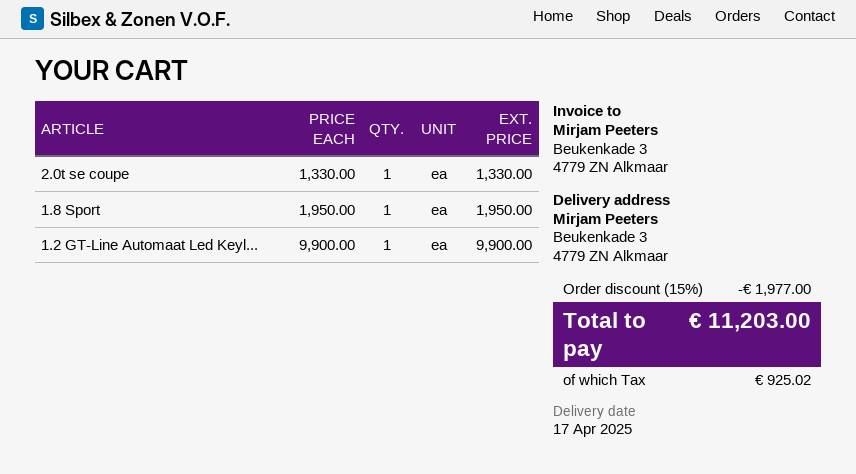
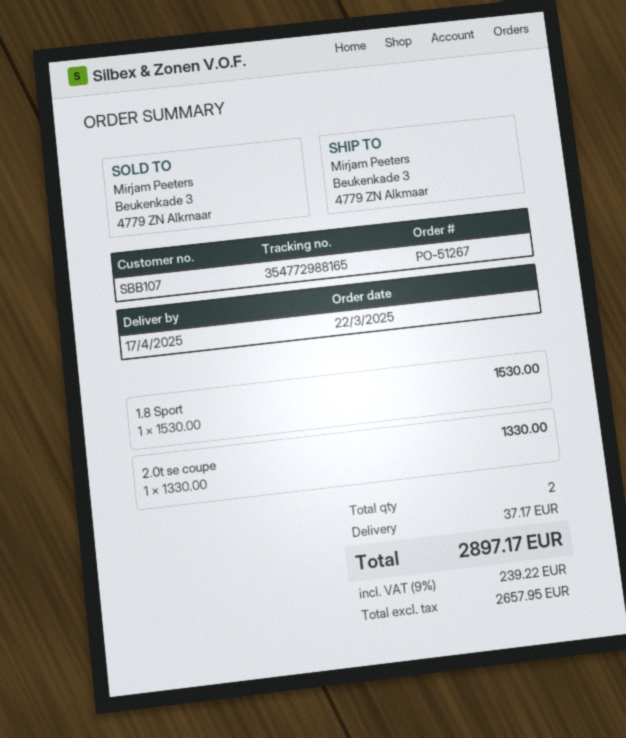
1.8 Sport: 1 x 1950.00 = 1950.00 -> 1 x 1530.00 = 1530.00
1.2 GT-Line Automaat Led Keyl...: 1 x 9900.00 = 9900.00 -> none
discount: 15% = 1977.00 -> none
shipping: none -> 37.17
tax: 925.02 -> 239.22
total: 11203.00 -> 2897.17

